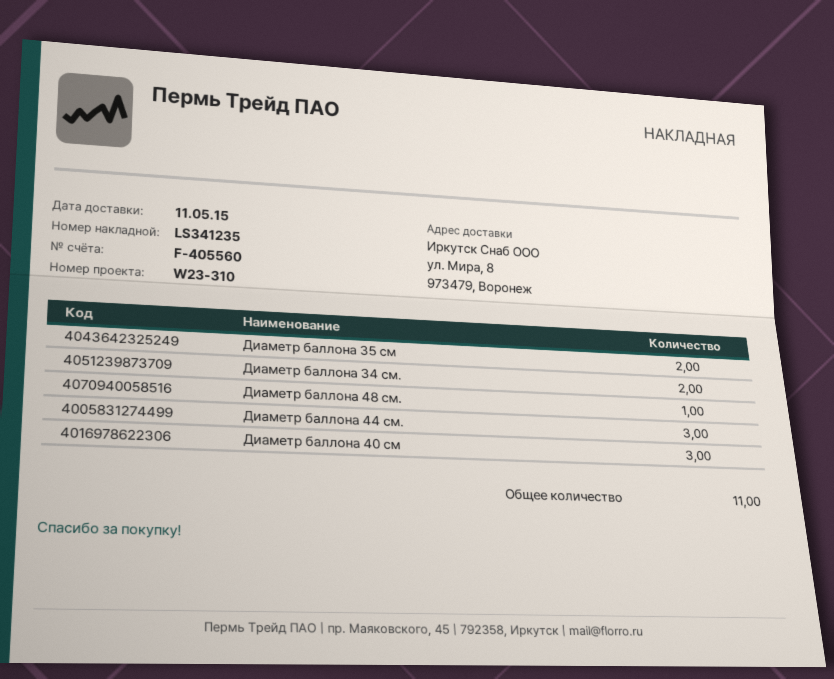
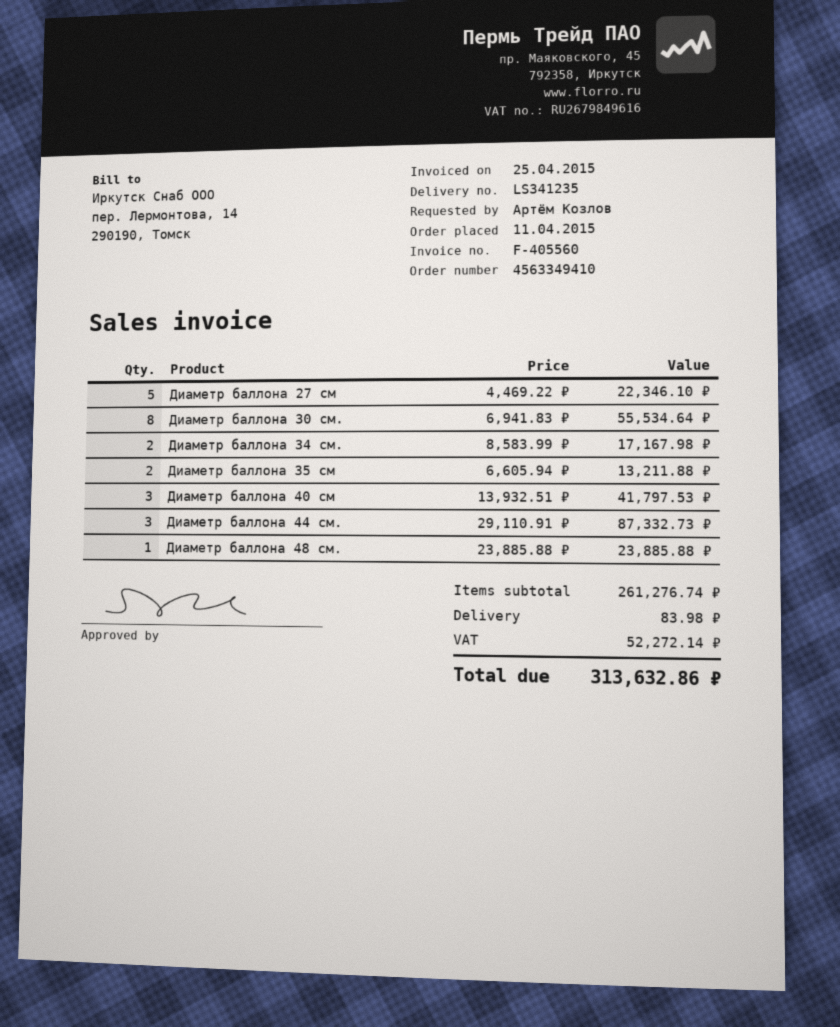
Диаметр баллона 27 см: none -> 5
Диаметр баллона 30 см.: none -> 8

